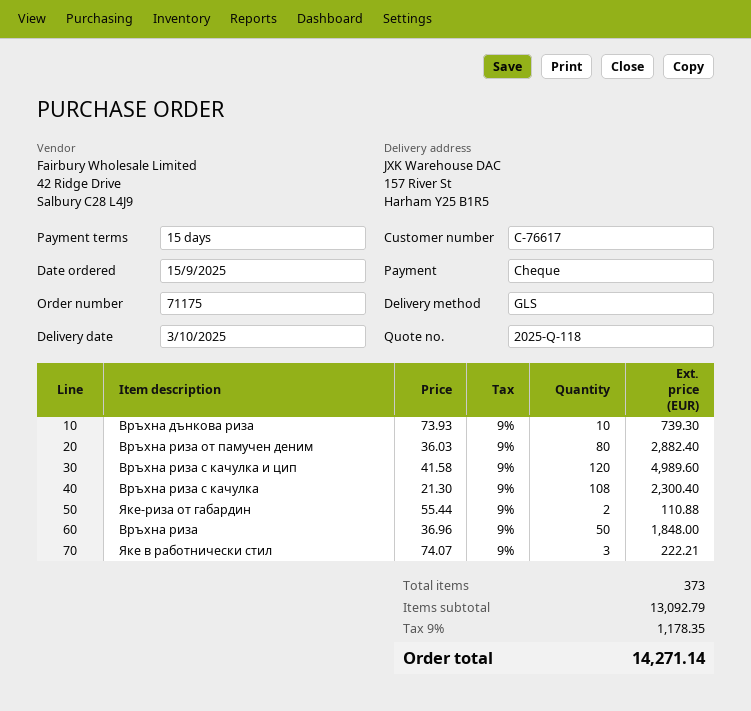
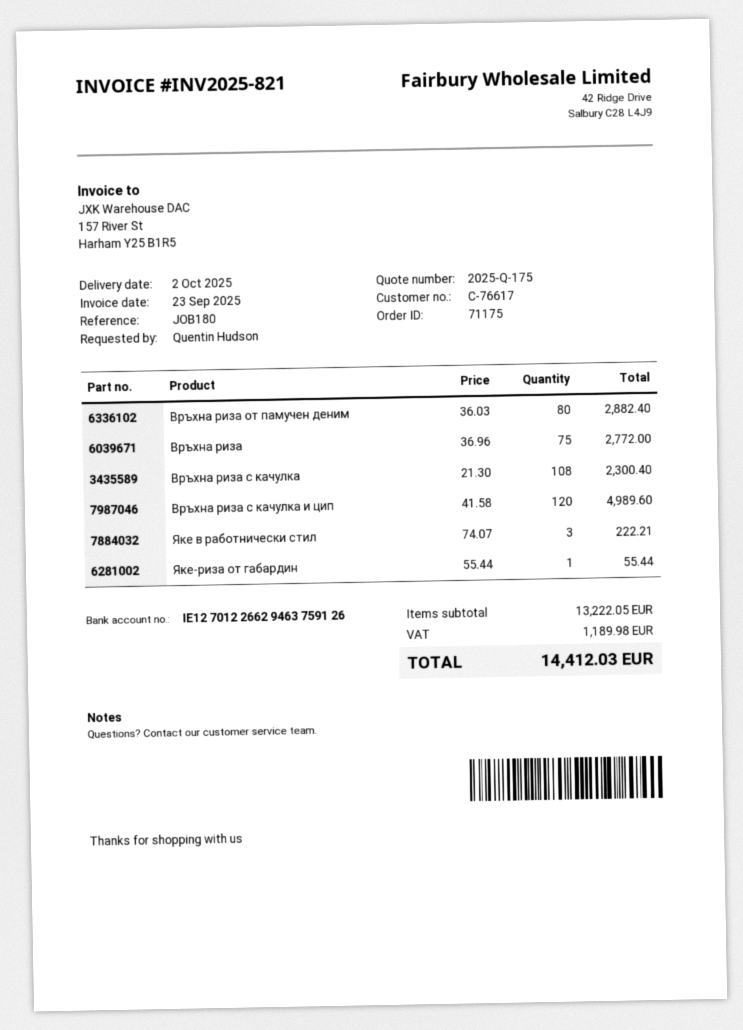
quote number: 2025-Q-118 -> 2025-Q-175
delivery date: 2025-10-03 -> 2025-10-02
Връхна дънкова риза: 10 x 73.93 = 739.30 -> none
Яке-риза от габардин: 2 x 55.44 = 110.88 -> 1 x 55.44 = 55.44
Връхна риза: 50 x 36.96 = 1848.00 -> 75 x 36.96 = 2772.00
subtotal: 13092.79 -> 13222.05
tax: 1178.35 -> 1189.98
total: 14271.14 -> 14412.03

